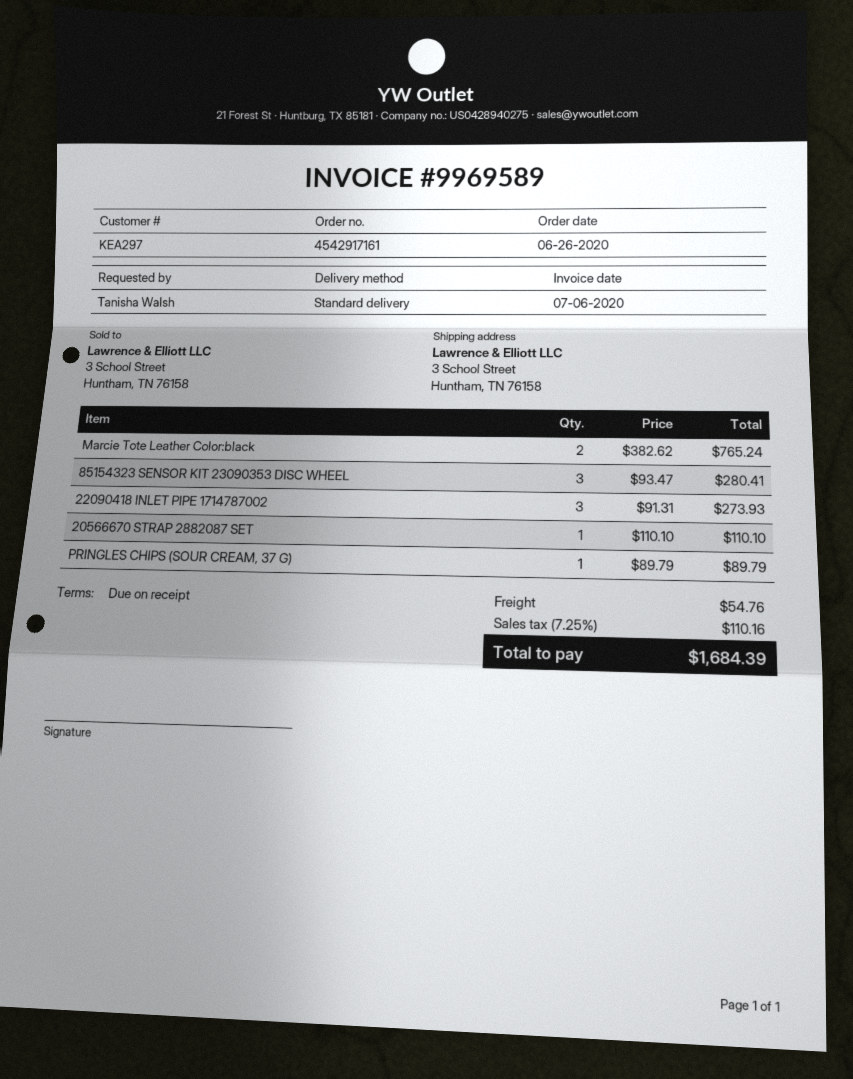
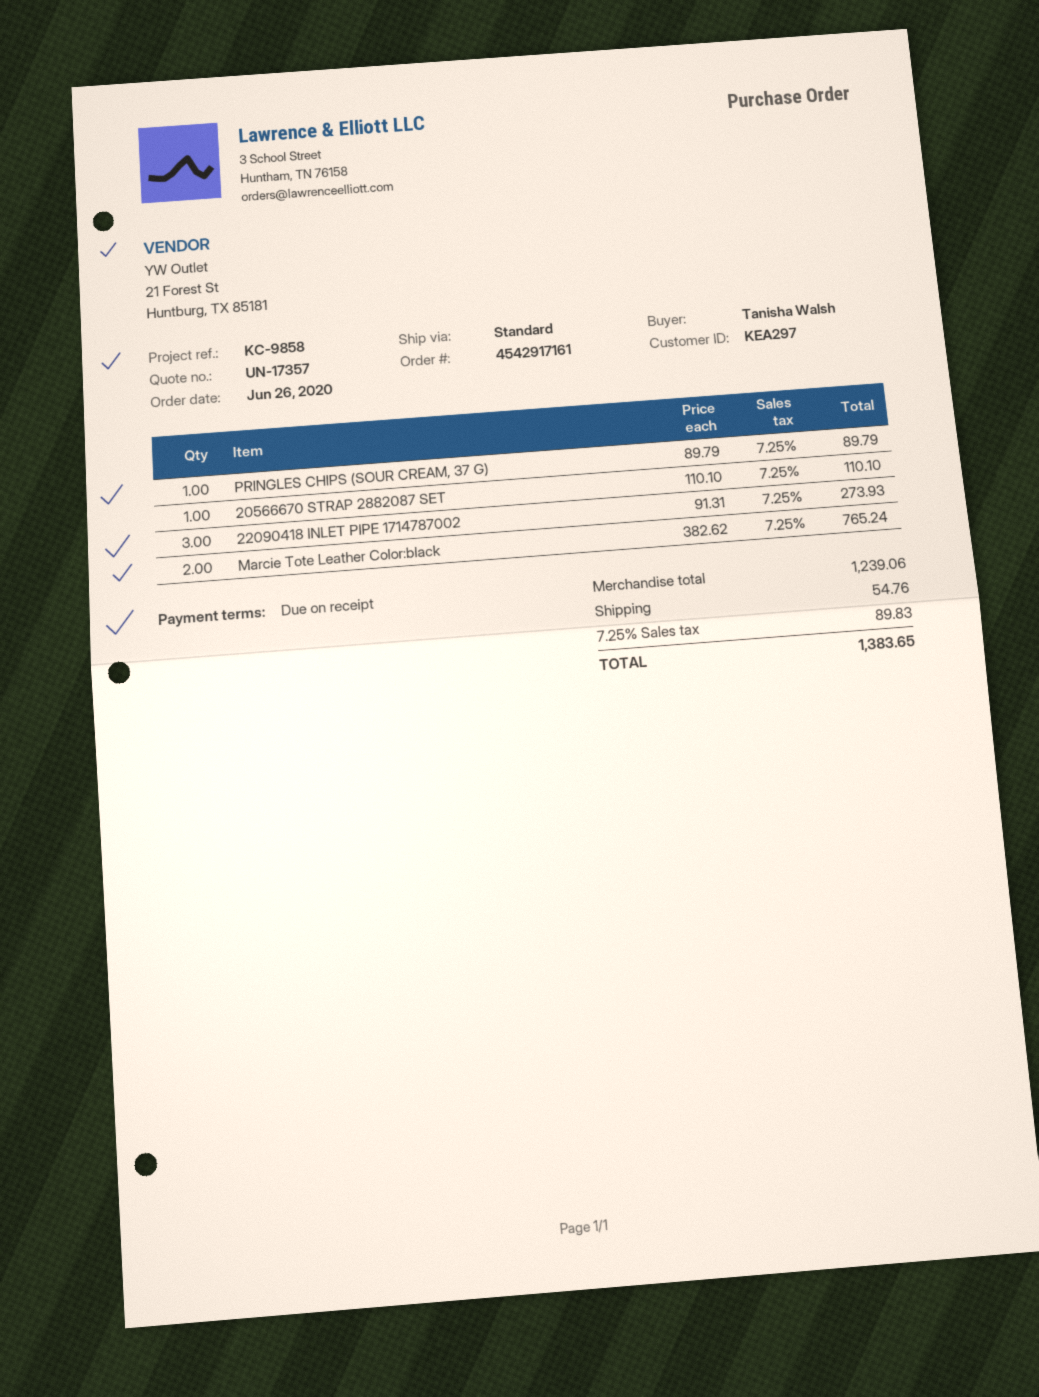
85154323 SENSOR KIT 23090353 DISC WHEEL: 3 x 93.47 = 280.41 -> none
tax: 7.25% = 110.16 -> 7.25% = 89.83
total: 1684.39 -> 1383.65

